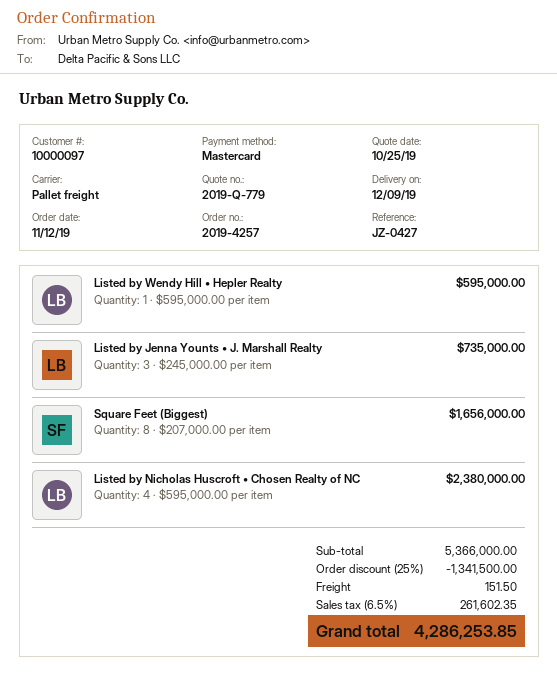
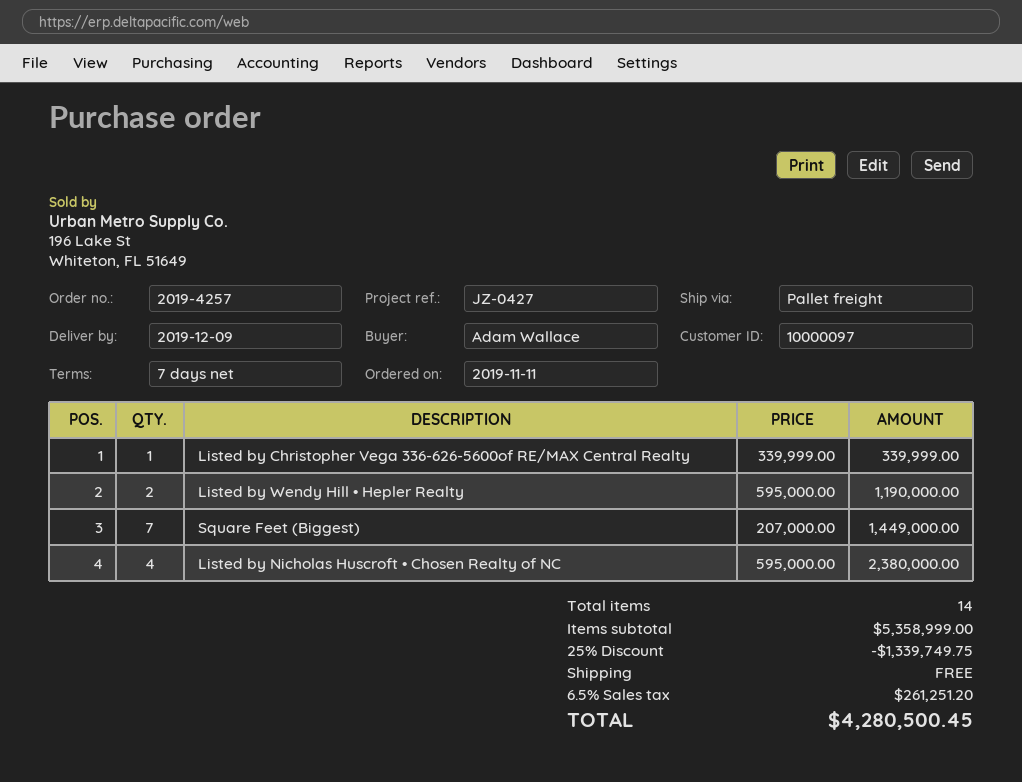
order date: 2019-11-12 -> 2019-11-11
Listed by Wendy Hill • Hepler Realty: 1 x 595000.00 = 595000.00 -> 2 x 595000.00 = 1190000.00
Listed by Jenna Younts • J. Marshall Realty: 3 x 245000.00 = 735000.00 -> none
Square Feet (Biggest): 8 x 207000.00 = 1656000.00 -> 7 x 207000.00 = 1449000.00
Listed by Christopher Vega 336-626-5600of RE/MAX Central Realty: none -> 1 x 339999.00 = 339999.00
subtotal: 5366000.00 -> 5358999.00
discount: 25% = 1341500.00 -> 25% = 1339749.75
shipping: 151.50 -> 0.00
tax: 6.5% = 261602.35 -> 6.5% = 261251.20
total: 4286253.85 -> 4280500.45

